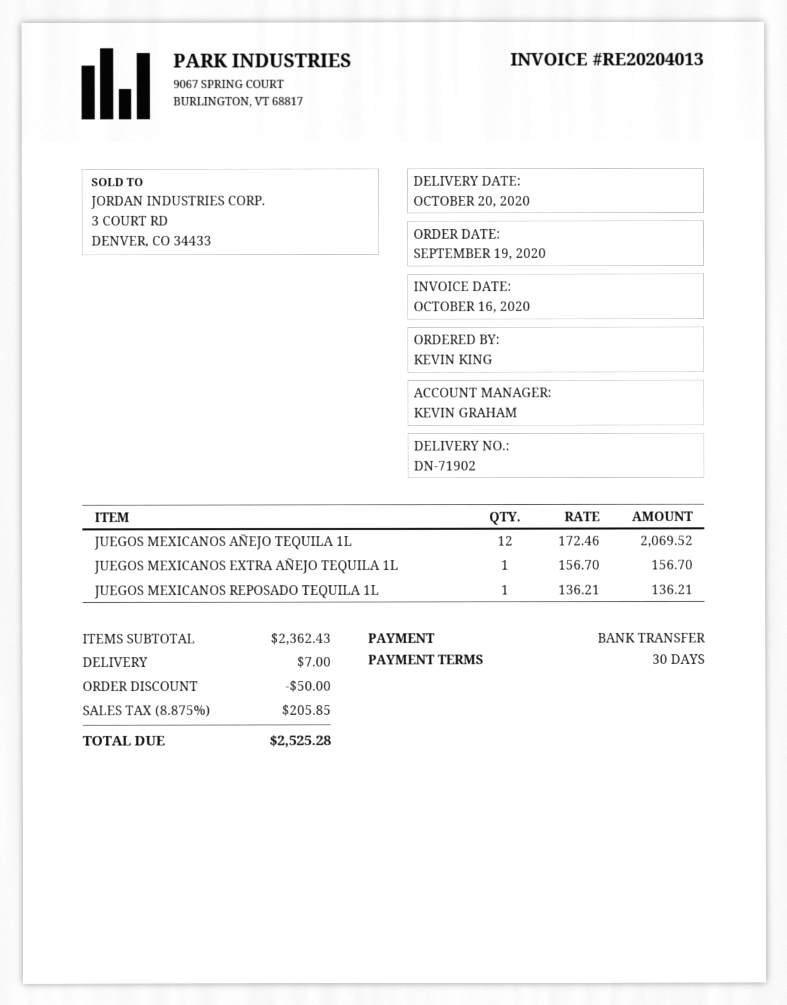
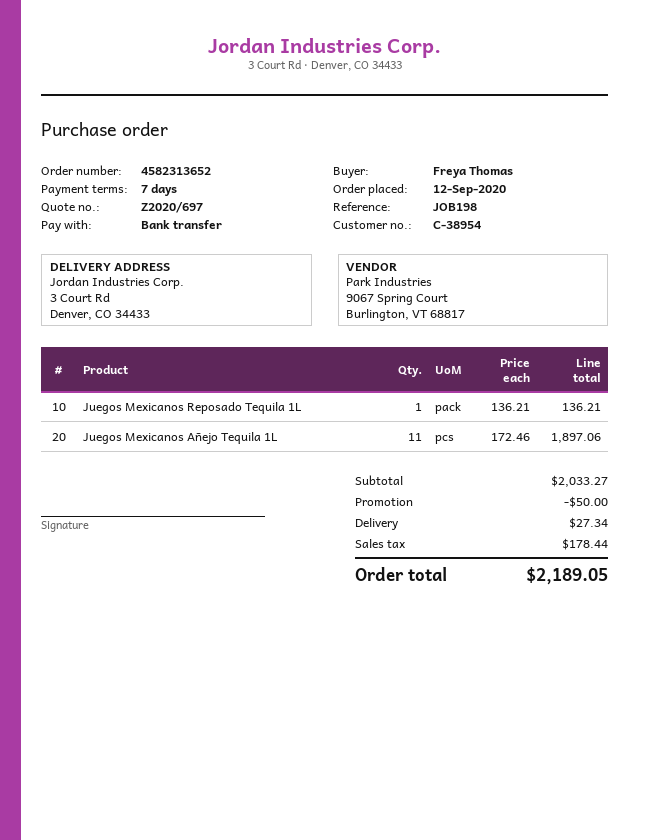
order date: 2020-09-19 -> 2020-09-12
payment terms: 30 days -> 7 days
ordered by: KEVIN KING -> Freya Thomas
JUEGOS MEXICANOS AÑEJO TEQUILA 1L: 12 x 172.46 = 2069.52 -> 11 x 172.46 = 1897.06
JUEGOS MEXICANOS EXTRA AÑEJO TEQUILA 1L: 1 x 156.70 = 156.70 -> none
subtotal: 2362.43 -> 2033.27
shipping: 7.00 -> 27.34
tax: 205.85 -> 178.44
total: 2525.28 -> 2189.05

